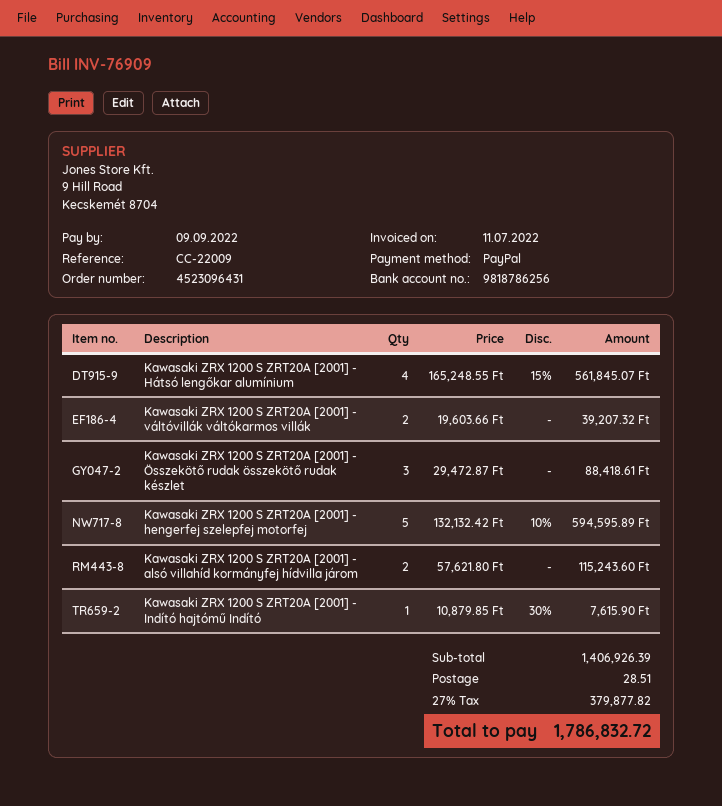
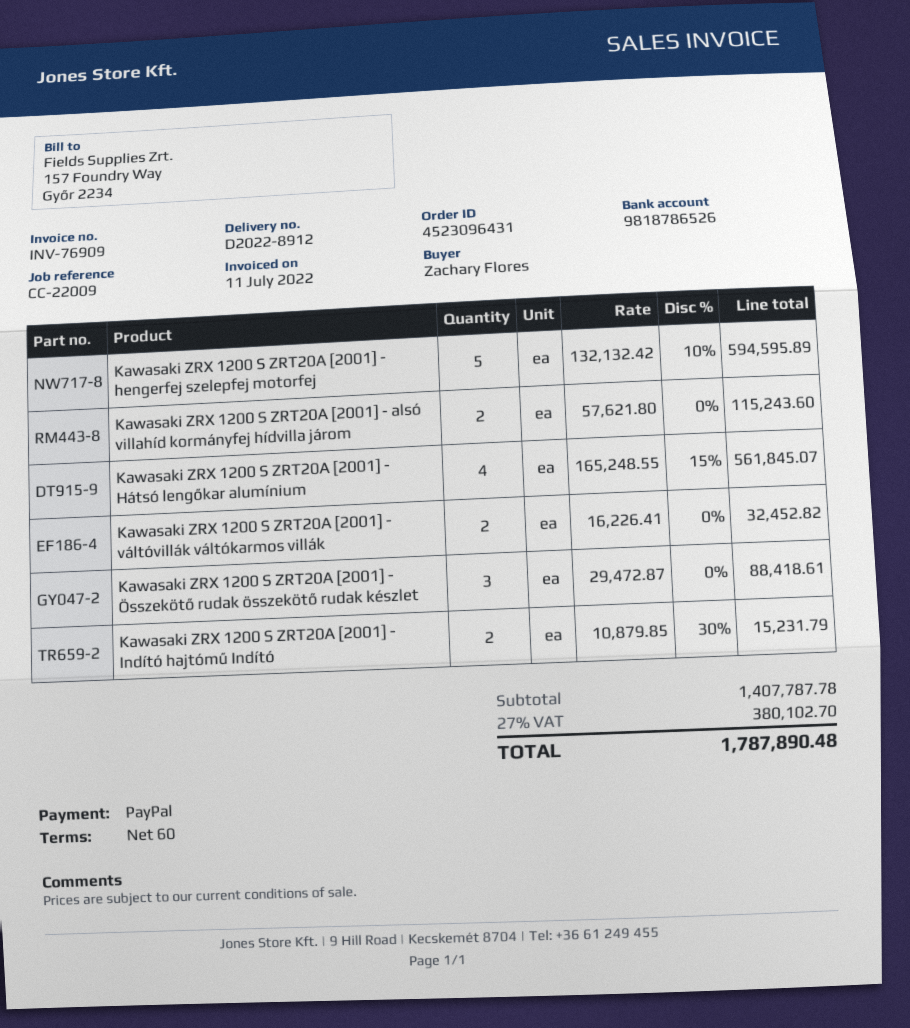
bank account: 9818786256 -> 9818786526
Kawasaki ZRX 1200 S ZRT20A [2001] - váltóvillák váltókarmos villák: 2 x 19603.66 = 39207.32 -> 2 x 16226.41 = 32452.82
Kawasaki ZRX 1200 S ZRT20A [2001] - Indító hajtómű Indító: 1 x 10879.85 - 30% = 7615.90 -> 2 x 10879.85 - 30% = 15231.79
subtotal: 1406926.39 -> 1407787.78
shipping: 28.51 -> none
tax: 27% = 379877.82 -> 27% = 380102.70
total: 1786832.72 -> 1787890.48

